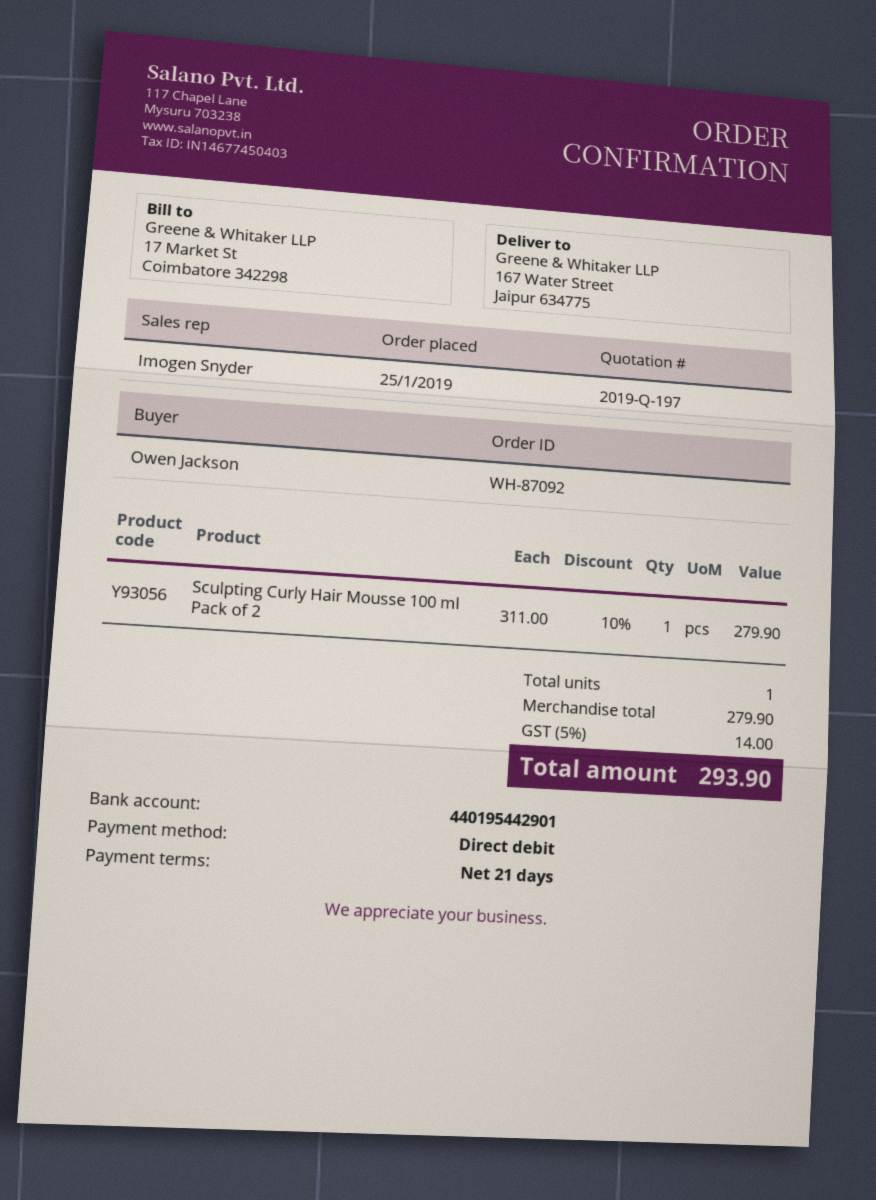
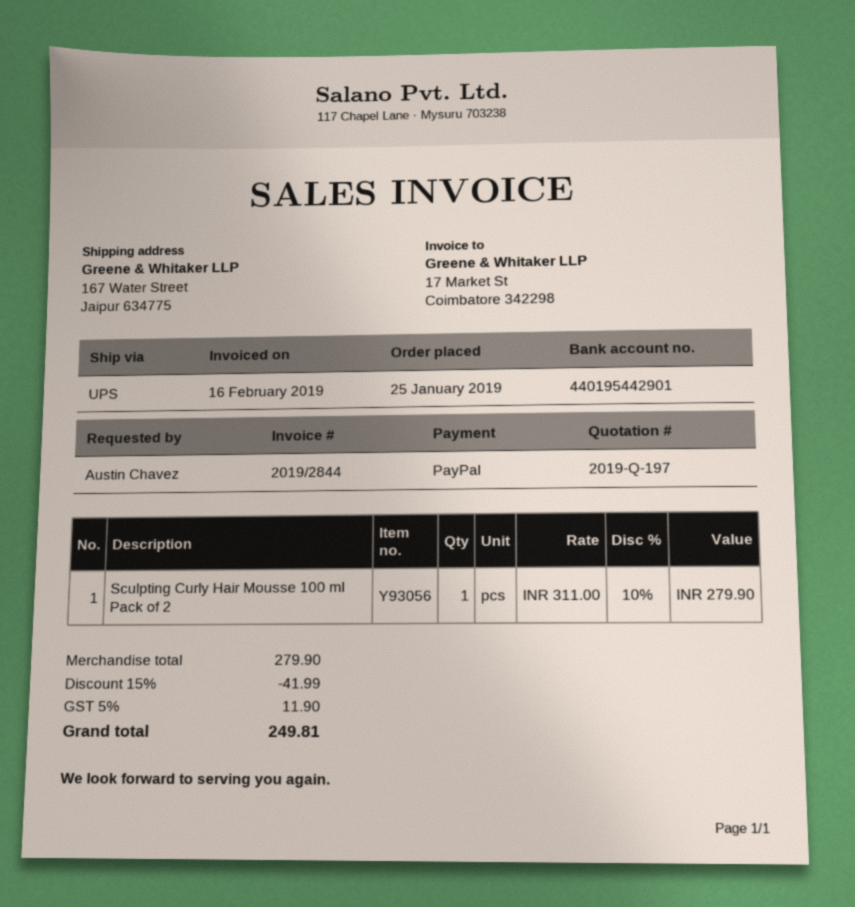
ordered by: Owen Jackson -> Austin Chavez
payment method: direct debit -> PayPal
discount: none -> 15% = 41.99
tax: 5% = 14.00 -> 5% = 11.90
total: 293.90 -> 249.81

